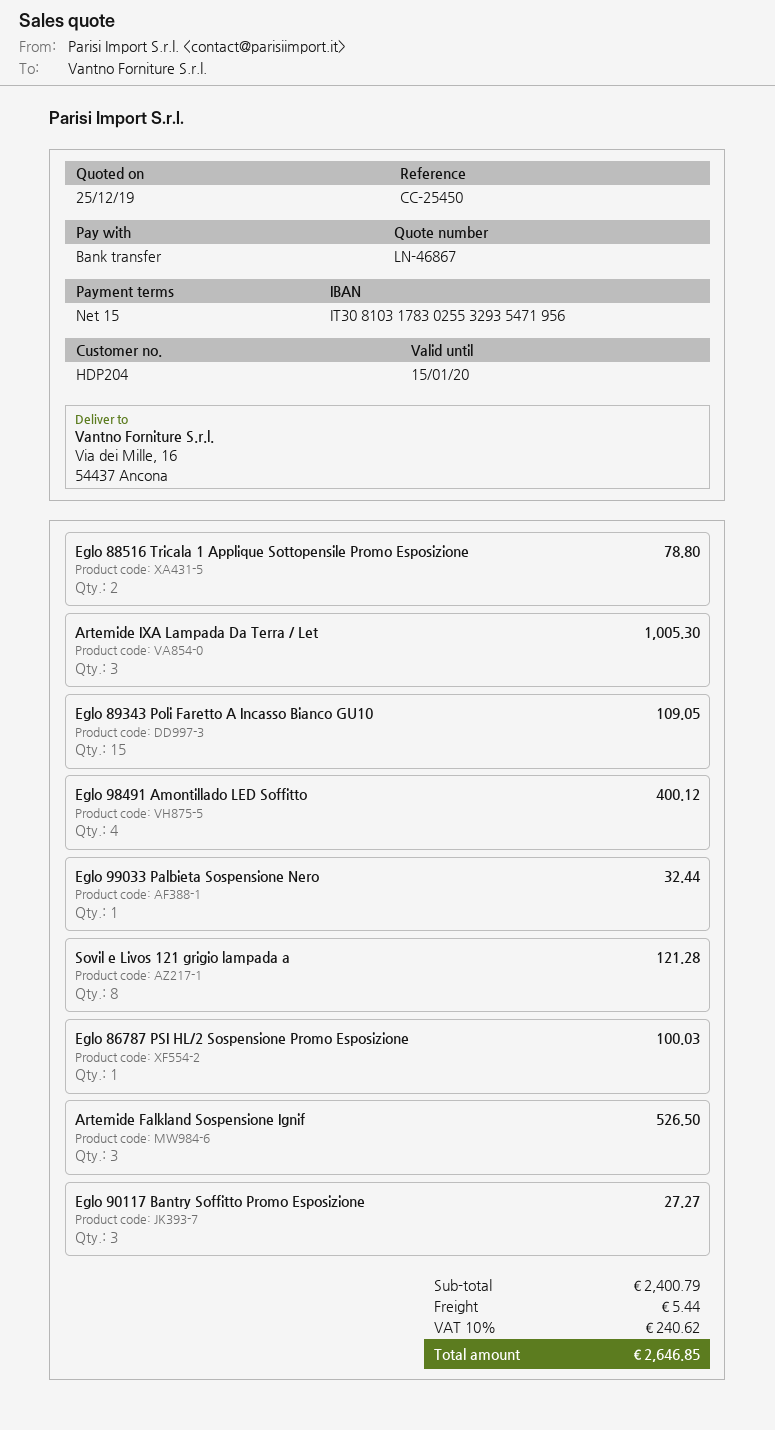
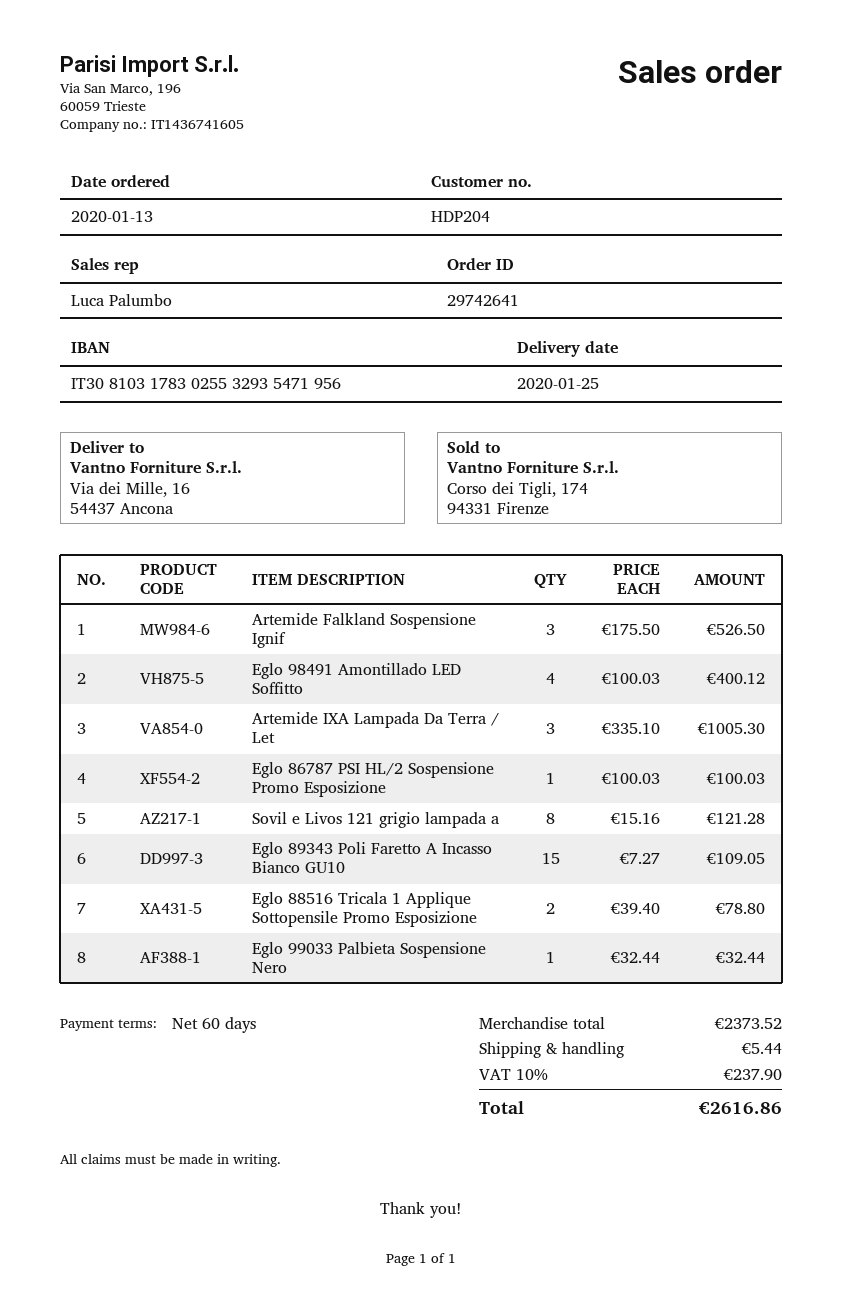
payment terms: 15 days -> 60 days
Eglo 90117 Bantry Soffitto Promo Esposizione: 3 for 27.27 -> none
subtotal: 2400.79 -> 2373.52
tax: 10% = 240.62 -> 10% = 237.90
total: 2646.85 -> 2616.86

